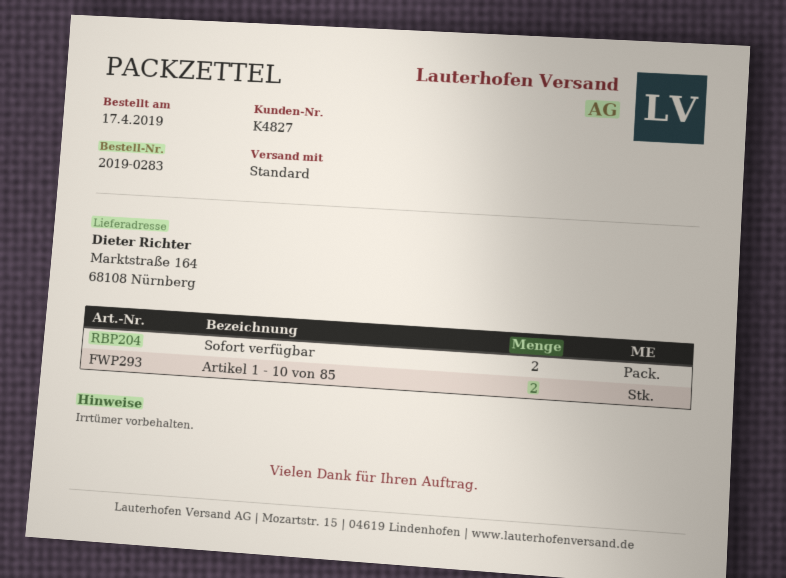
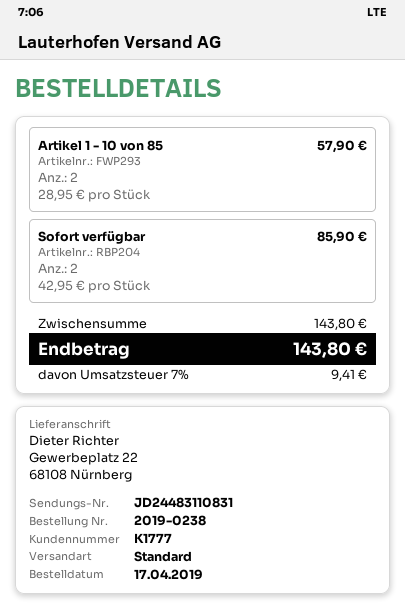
order number: 2019-0283 -> 2019-0238
customer number: K4827 -> K1777
ship to: Marktstraße 164, 68108 Nürnberg -> Gewerbeplatz 22, 68108 Nürnberg

